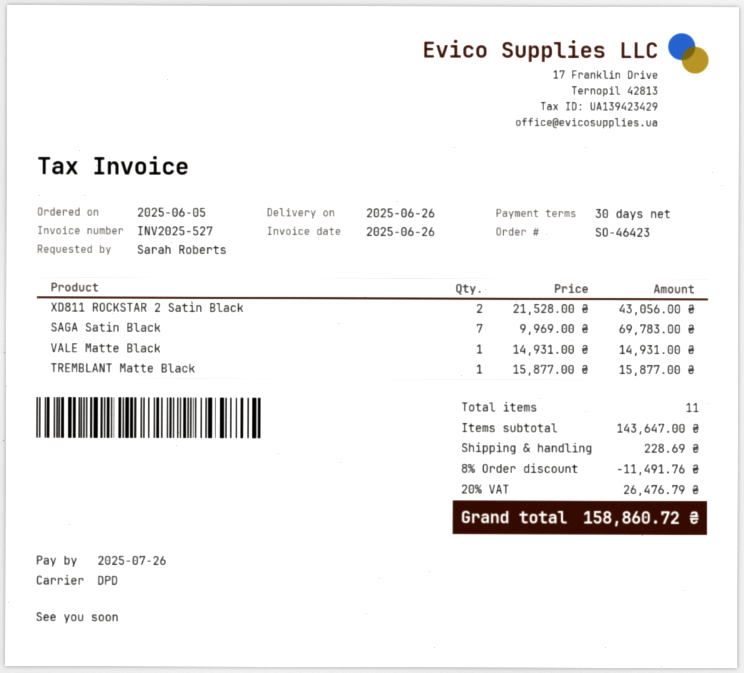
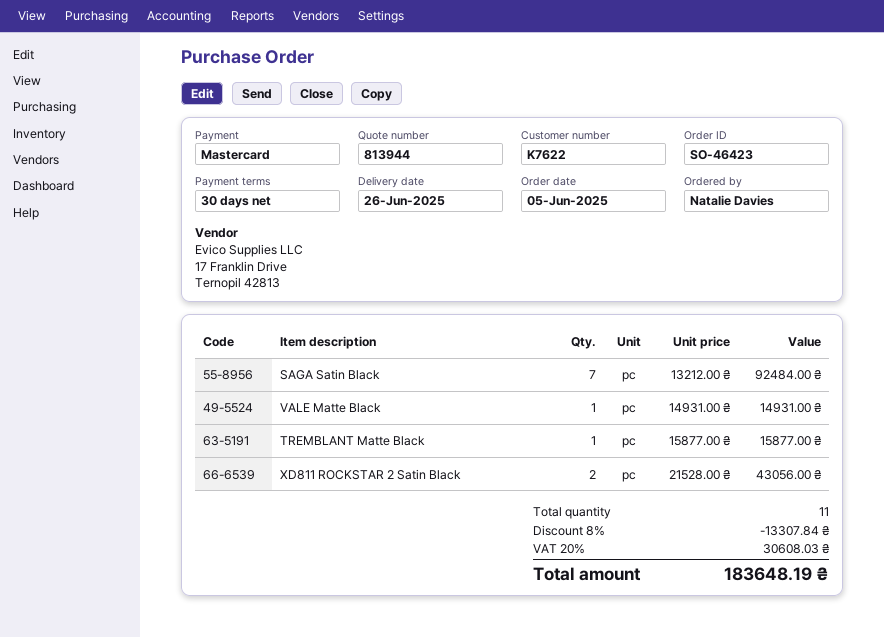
ordered by: Sarah Roberts -> Natalie Davies
SAGA Satin Black: 7 x 9969.00 = 69783.00 -> 7 x 13212.00 = 92484.00
discount: 8% = 11491.76 -> 8% = 13307.84
shipping: 228.69 -> none
tax: 20% = 26476.79 -> 20% = 30608.03
total: 158860.72 -> 183648.19

